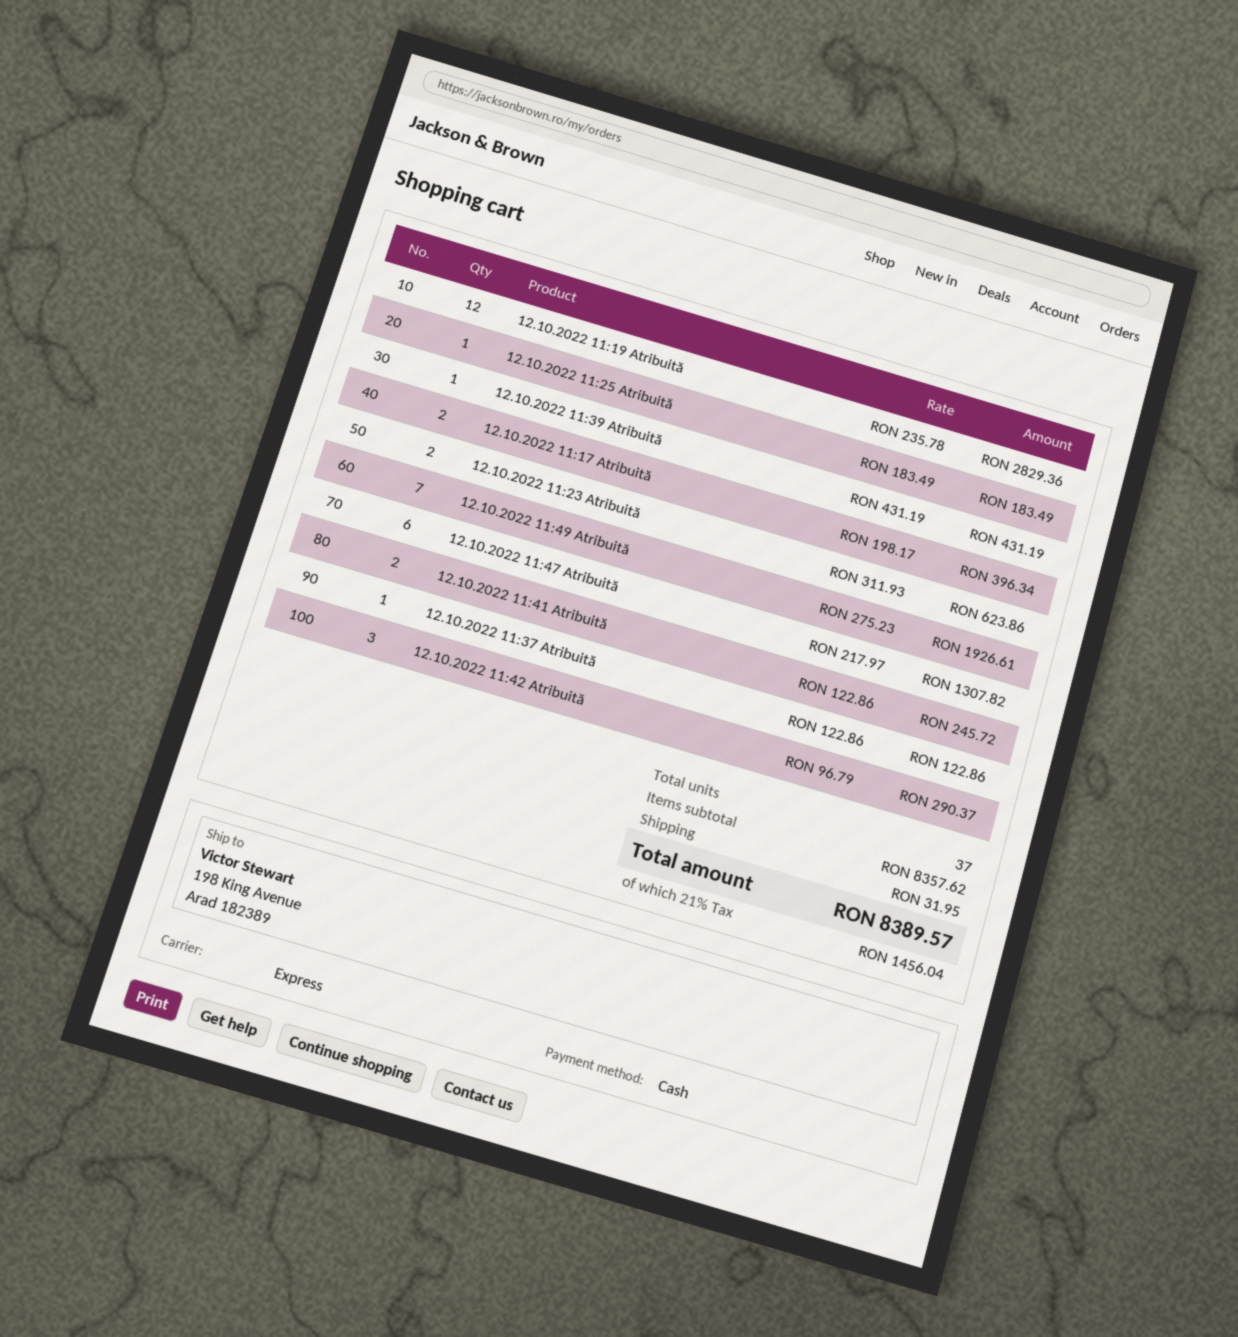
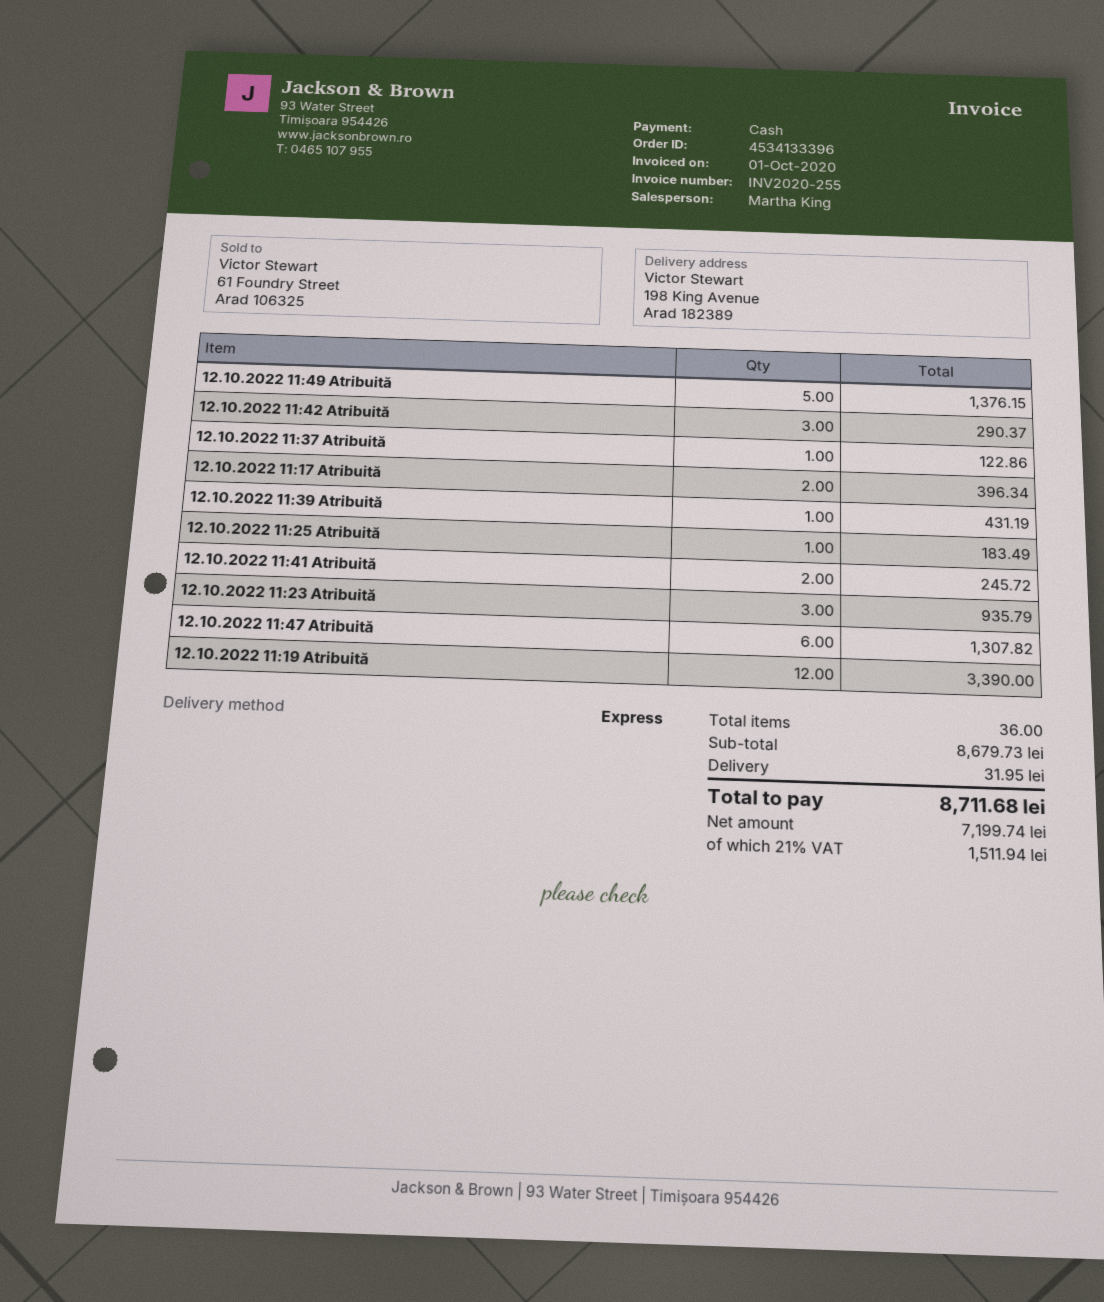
12.10.2022 11:19 Atribuită: 12 for 2829.36 -> 12 for 3390.00
12.10.2022 11:23 Atribuită: 2 for 623.86 -> 3 for 935.79
12.10.2022 11:49 Atribuită: 7 for 1926.61 -> 5 for 1376.15
total quantity: 37 -> 36
subtotal: 8357.62 -> 8679.73
tax: 21% = 1456.04 -> 21% = 1511.94
total: 8389.57 -> 8711.68

